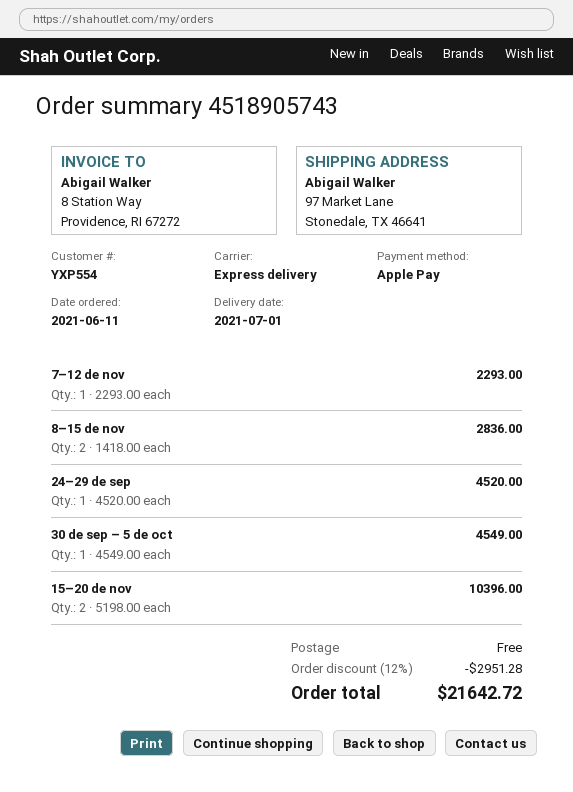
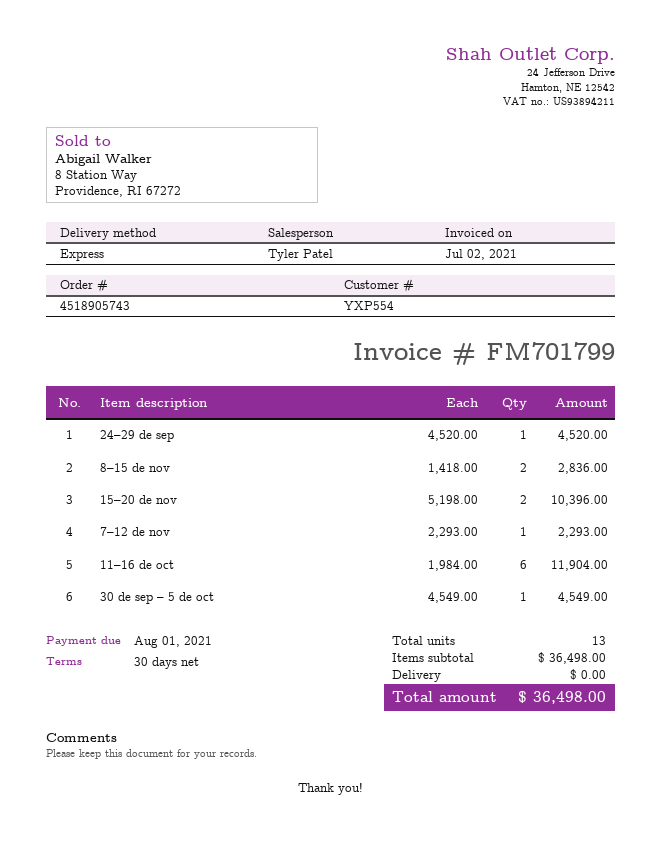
11–16 de oct: none -> 6 x 1984.00 = 11904.00
discount: 12% = 2951.28 -> none
total: 21642.72 -> 36498.00

